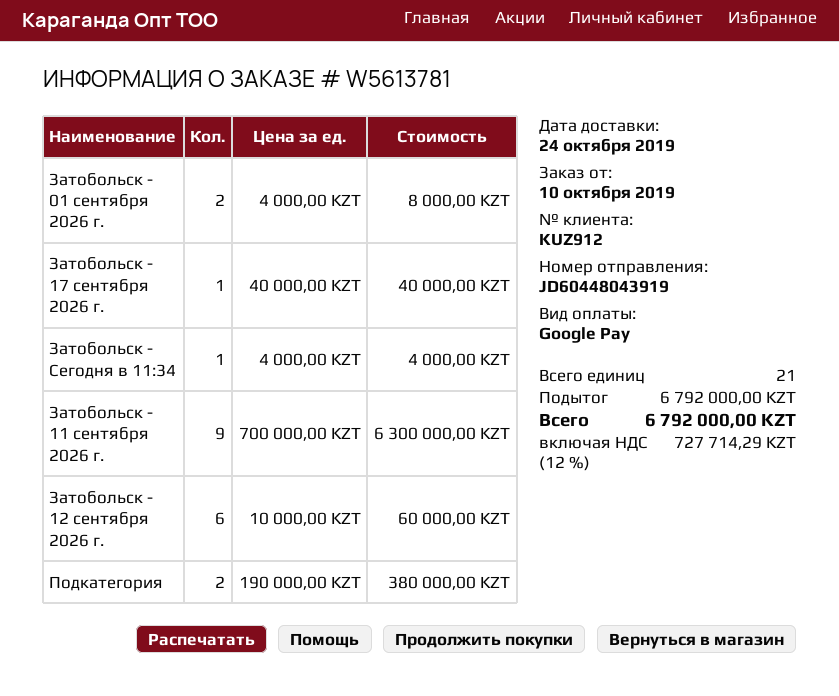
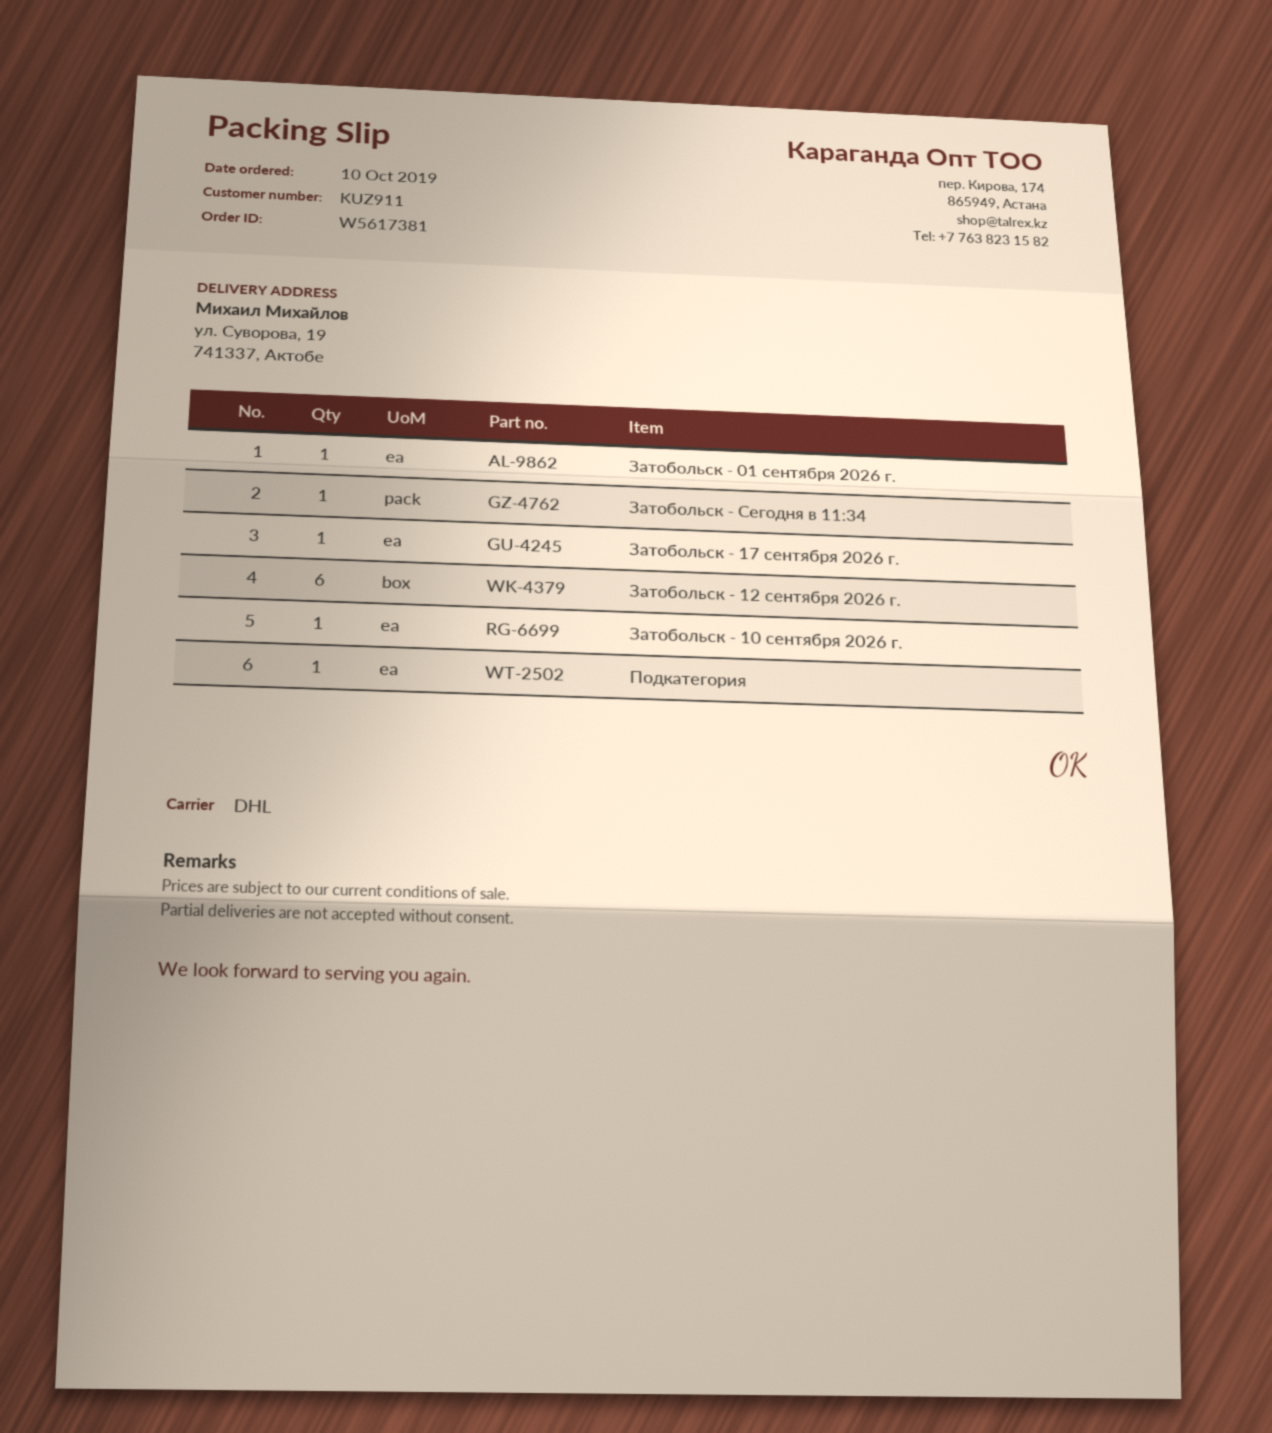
order number: W5613781 -> W5617381
customer number: KUZ912 -> KUZ911
Затобольск - 01 сентября 2026 г.: 2 -> 1
Затобольск - 11 сентября 2026 г.: 9 -> none
Подкатегория: 2 -> 1
Затобольск - 10 сентября 2026 г.: none -> 1

